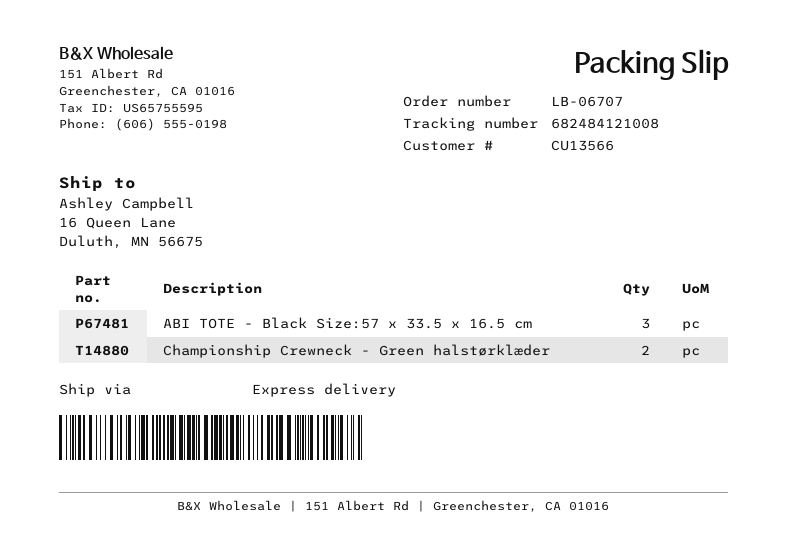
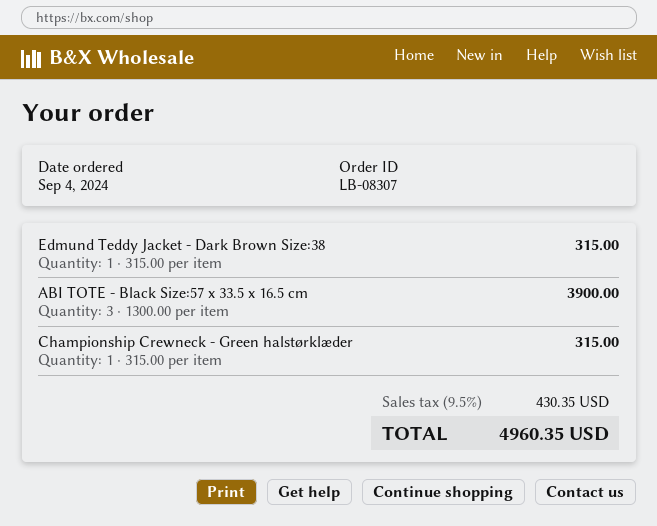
order number: LB-06707 -> LB-08307
Championship Crewneck - Green halstørklæder: 2 -> 1
Edmund Teddy Jacket - Dark Brown Size:38: none -> 1

